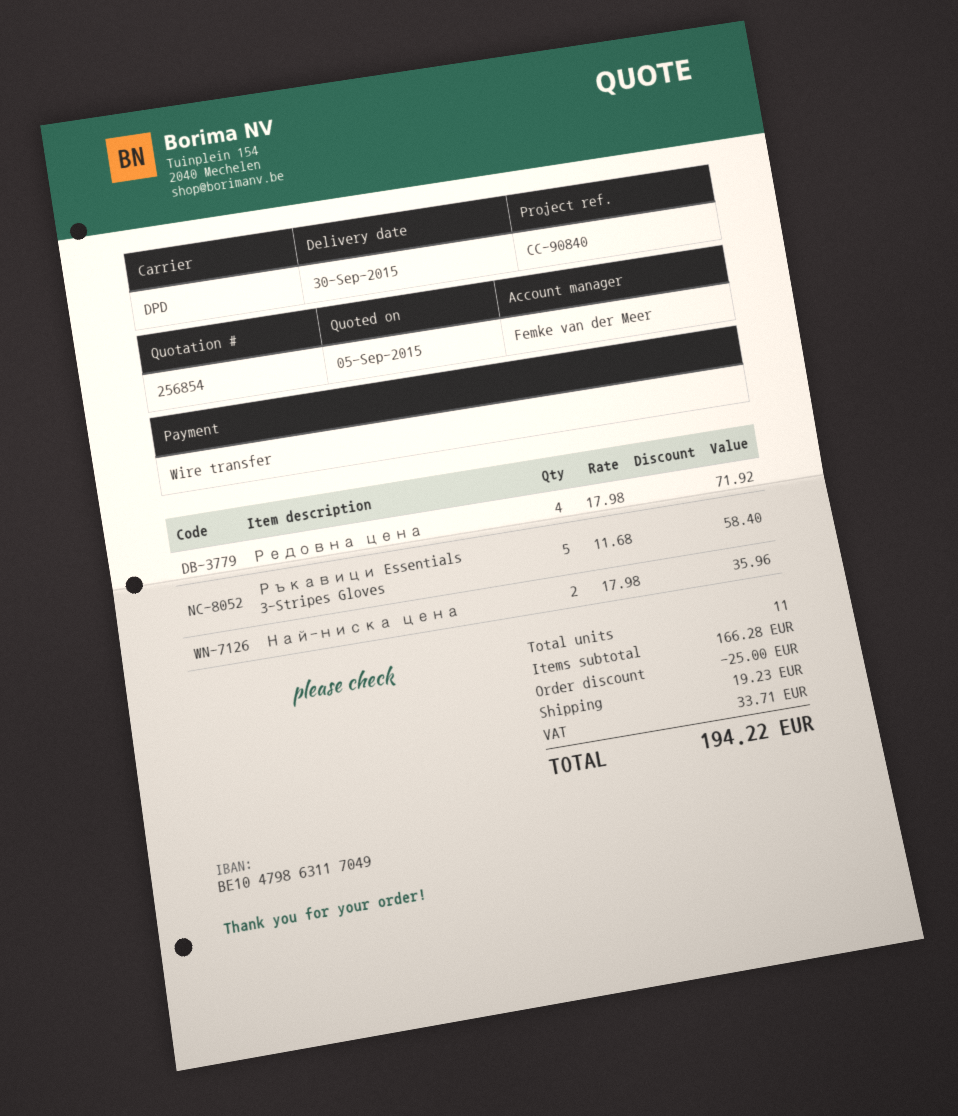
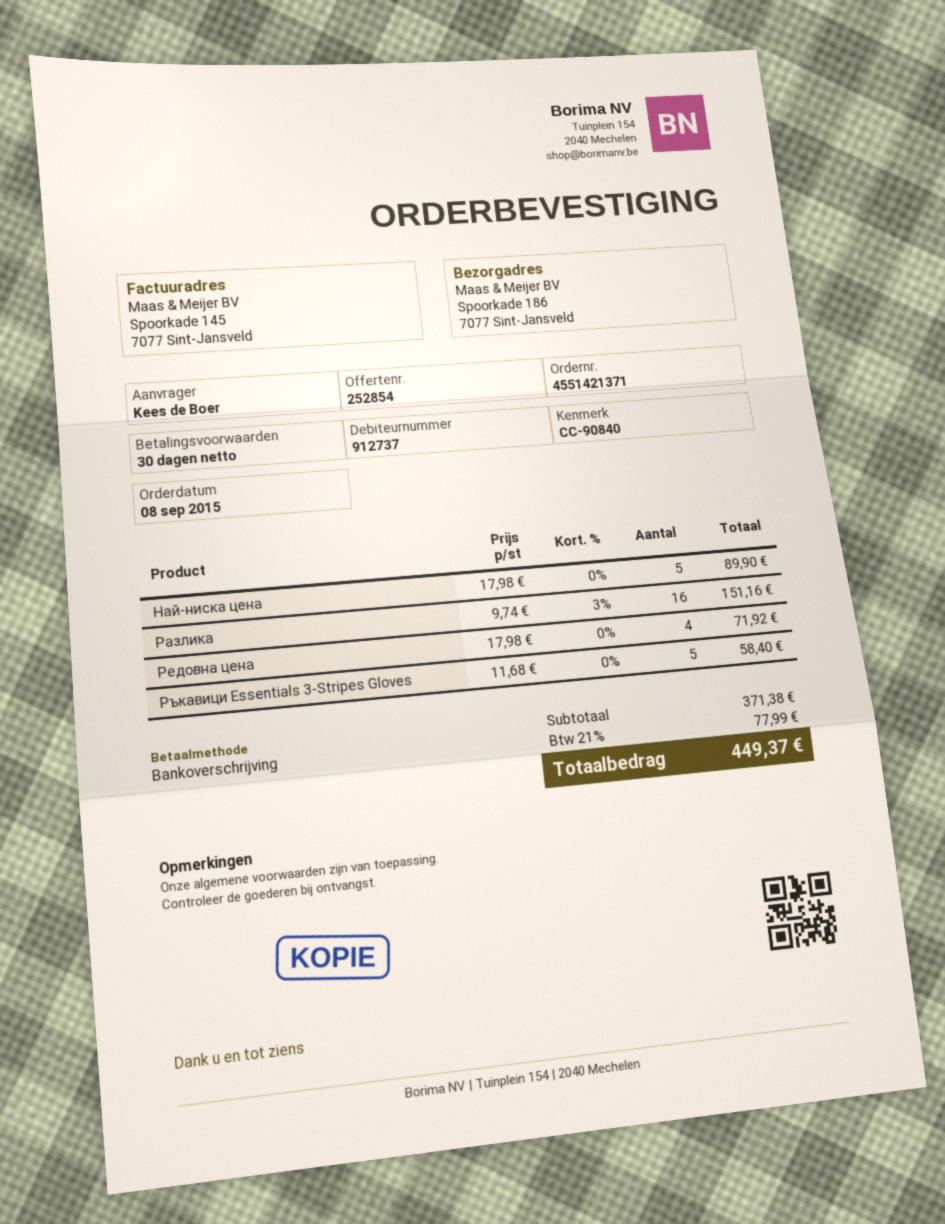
quote number: 256854 -> 252854
Най-ниска цена: 2 x 17.98 = 35.96 -> 5 x 17.98 = 89.90
Разлика: none -> 16 x 9.74 - 3% = 151.16
subtotal: 166.28 -> 371.38
discount: 25.00 -> none
shipping: 19.23 -> none
tax: 33.71 -> 77.99
total: 194.22 -> 449.37

